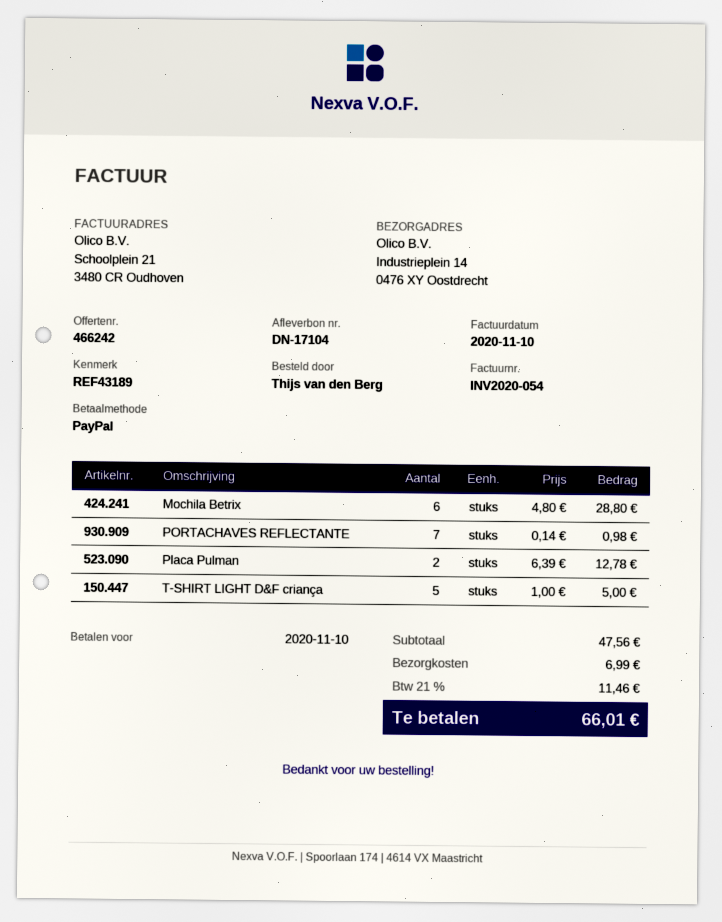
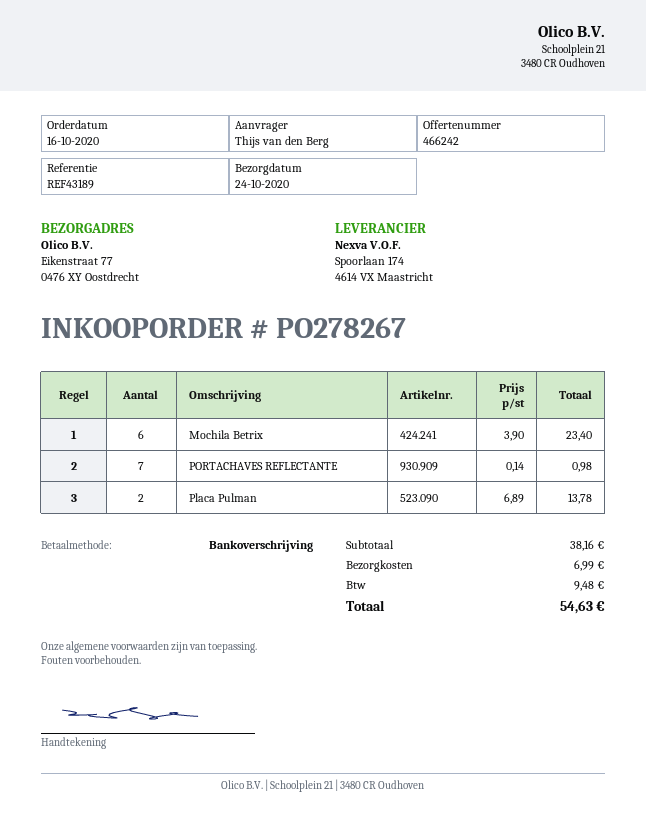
payment method: PayPal -> bank transfer
ship to: Industrieplein 14, 0476 XY Oostdrecht -> Eikenstraat 77, 0476 XY Oostdrecht
Mochila Betrix: 6 x 4.80 = 28.80 -> 6 x 3.90 = 23.40
Placa Pulman: 2 x 6.39 = 12.78 -> 2 x 6.89 = 13.78
T-SHIRT LIGHT D&F criança: 5 x 1.00 = 5.00 -> none
subtotal: 47.56 -> 38.16
tax: 11.46 -> 9.48
total: 66.01 -> 54.63

